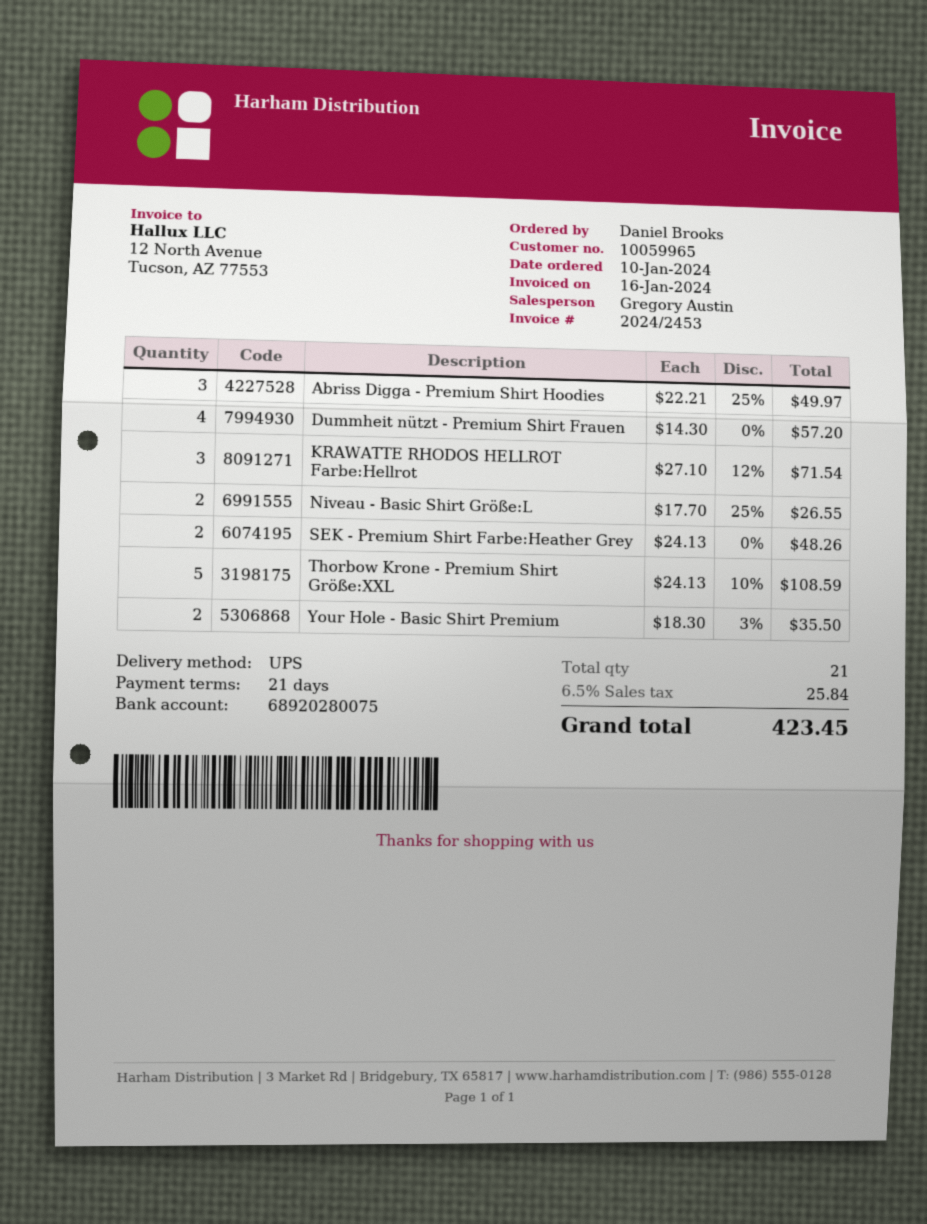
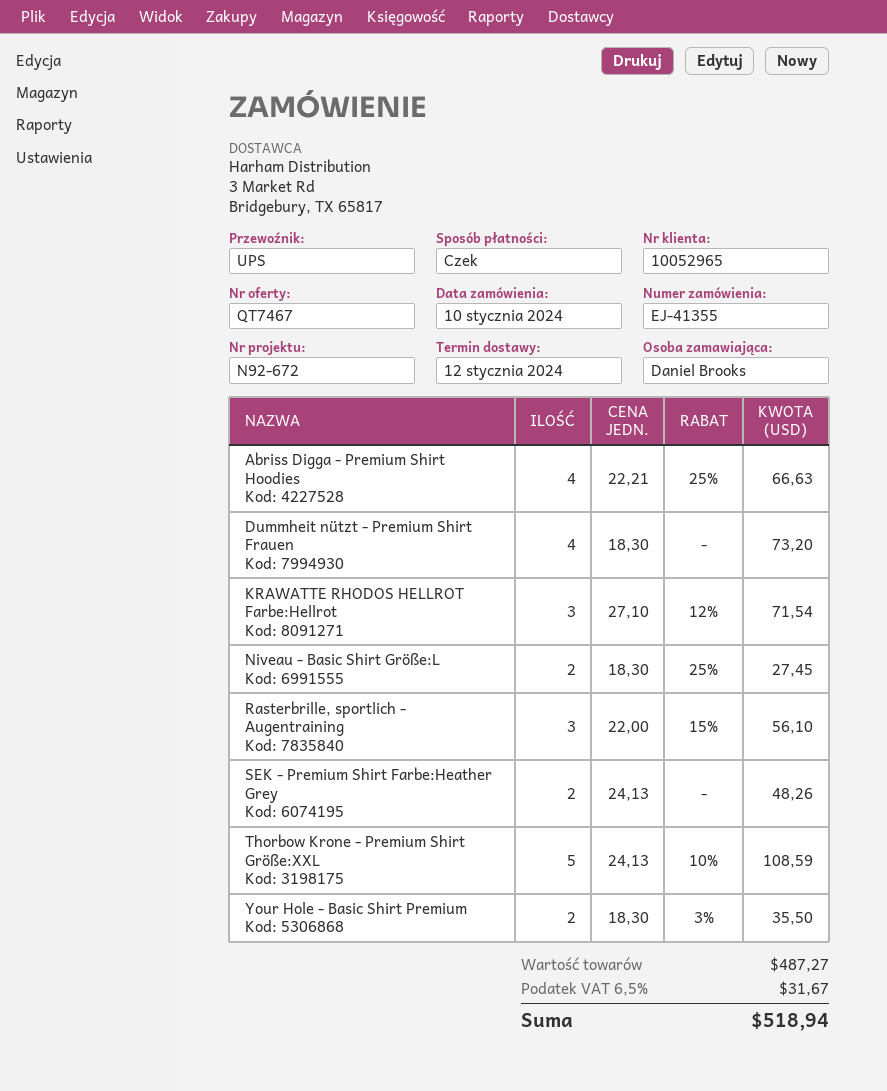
customer number: 10059965 -> 10052965
Abriss Digga - Premium Shirt Hoodies: 3 x 22.21 - 25% = 49.97 -> 4 x 22.21 - 25% = 66.63
Dummheit nützt - Premium Shirt Frauen: 4 x 14.30 = 57.20 -> 4 x 18.30 = 73.20
Niveau - Basic Shirt Größe:L: 2 x 17.70 - 25% = 26.55 -> 2 x 18.30 - 25% = 27.45
Rasterbrille, sportlich - Augentraining: none -> 3 x 22.00 - 15% = 56.10
tax: 6.5% = 25.84 -> 6.5% = 31.67
total: 423.45 -> 518.94

